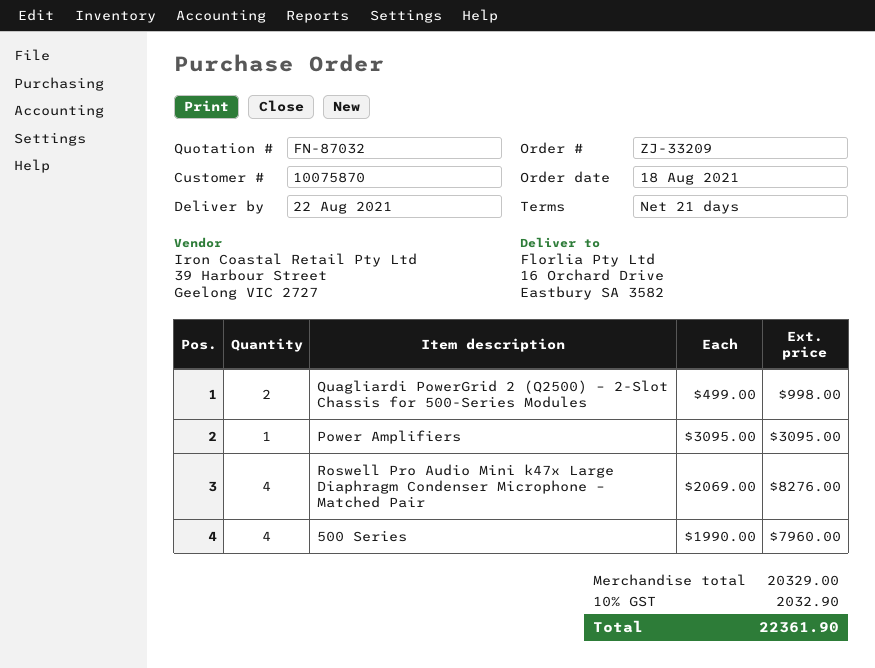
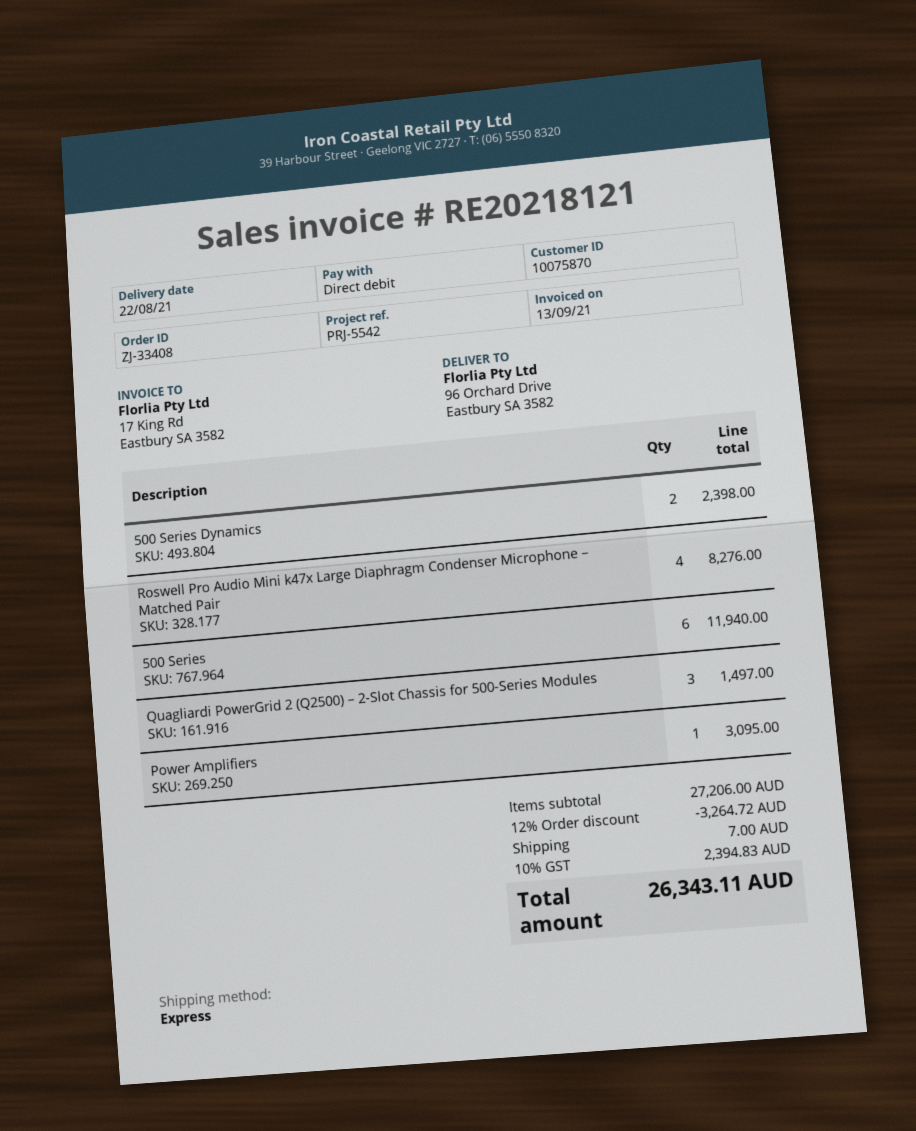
order number: ZJ-33209 -> ZJ-33408
ship to: 16 Orchard Drive, Eastbury SA 3582 -> 96 Orchard Drive, Eastbury SA 3582
Quagliardi PowerGrid 2 (Q2500) – 2-Slot Chassis for 500-Series Modules: 2 for 998.00 -> 3 for 1497.00
500 Series: 4 for 7960.00 -> 6 for 11940.00
500 Series Dynamics: none -> 2 for 2398.00
subtotal: 20329.00 -> 27206.00
discount: none -> 12% = 3264.72
shipping: none -> 7.00
tax: 10% = 2032.90 -> 10% = 2394.83
total: 22361.90 -> 26343.11

